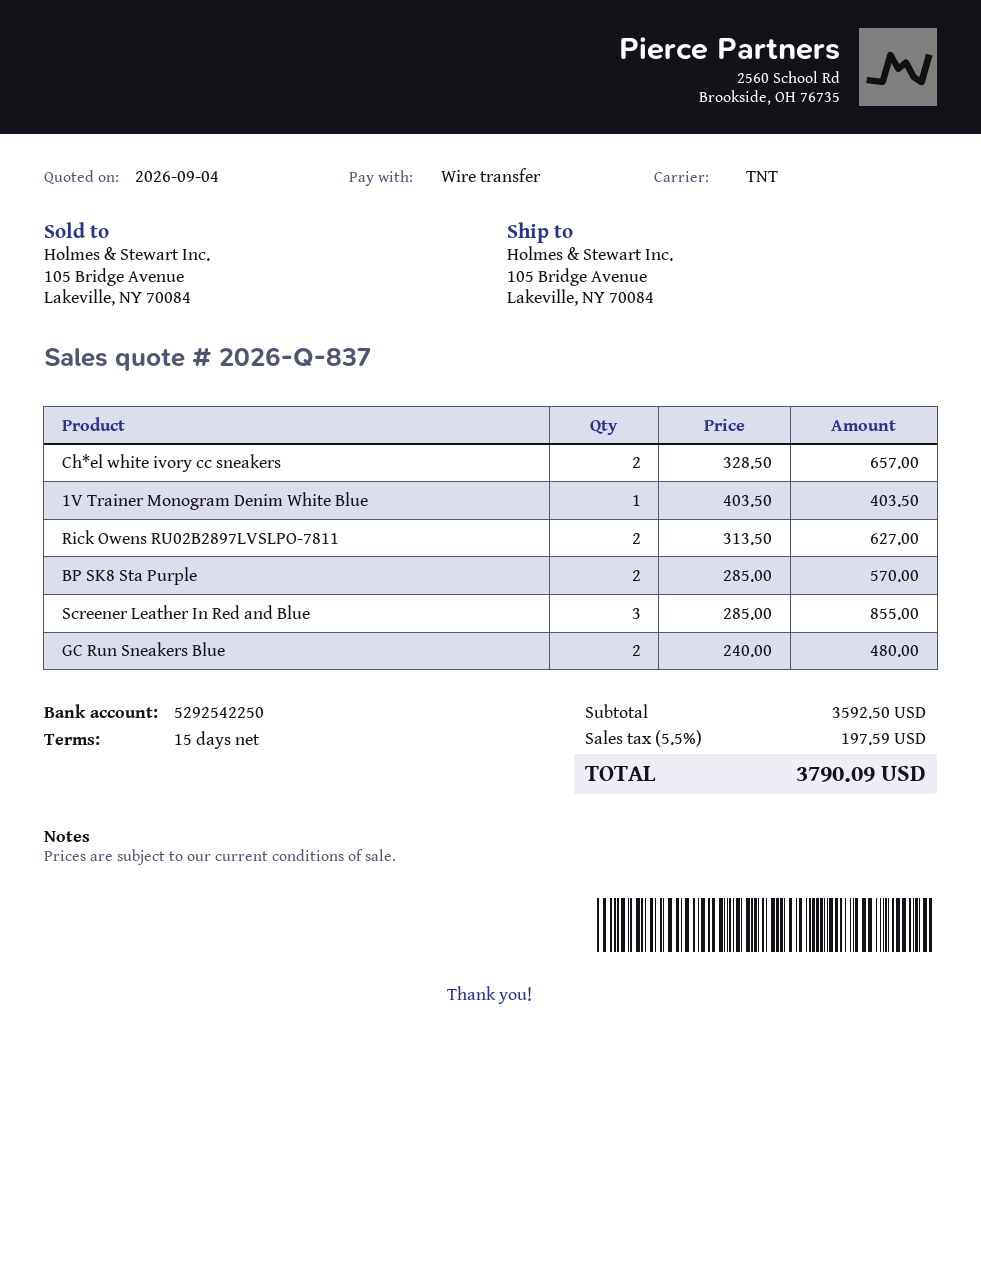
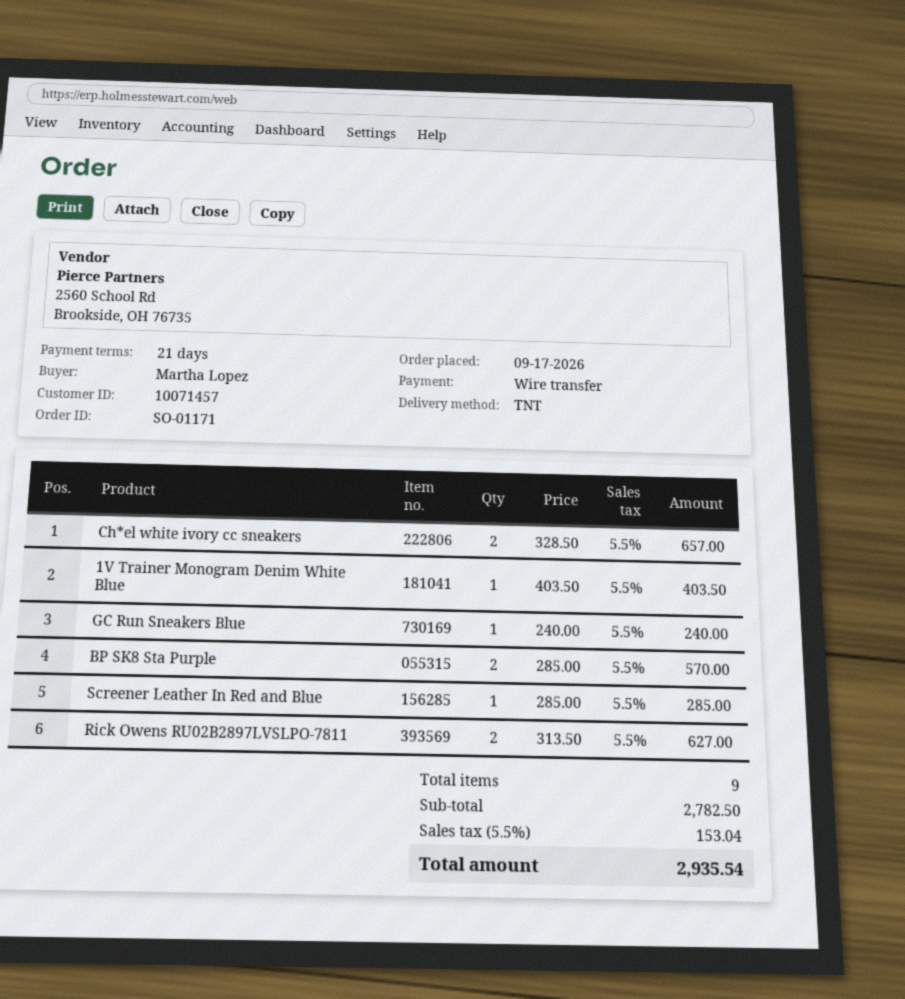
payment terms: 15 days -> 21 days
Screener Leather In Red and Blue: 3 x 285.00 = 855.00 -> 1 x 285.00 = 285.00
GC Run Sneakers Blue: 2 x 240.00 = 480.00 -> 1 x 240.00 = 240.00
subtotal: 3592.50 -> 2782.50
tax: 5.5% = 197.59 -> 5.5% = 153.04
total: 3790.09 -> 2935.54

